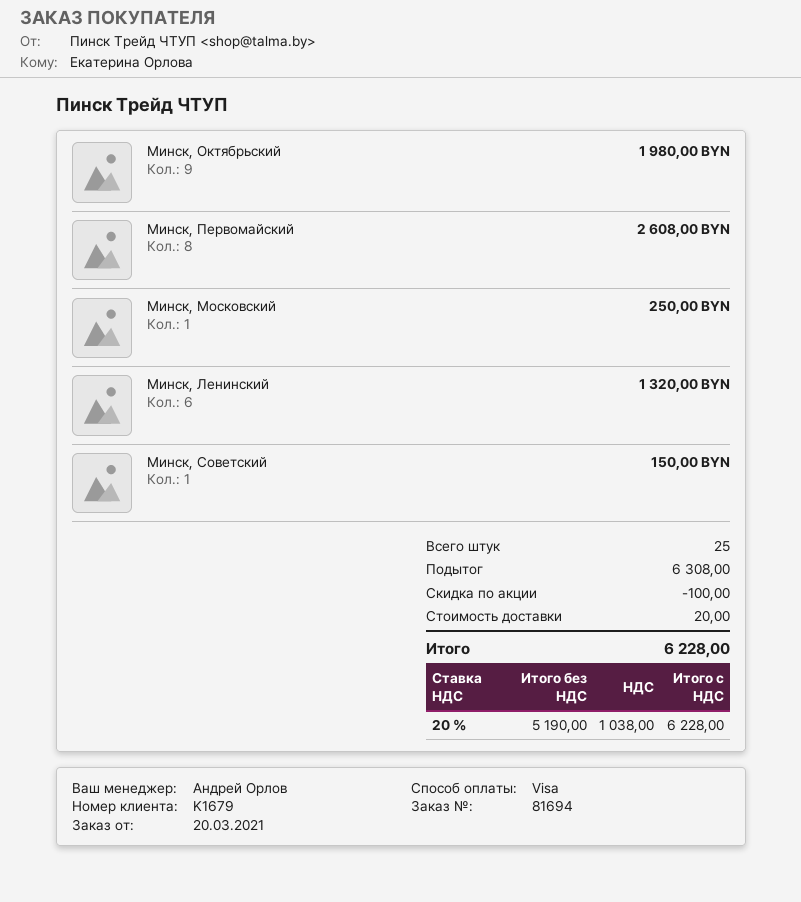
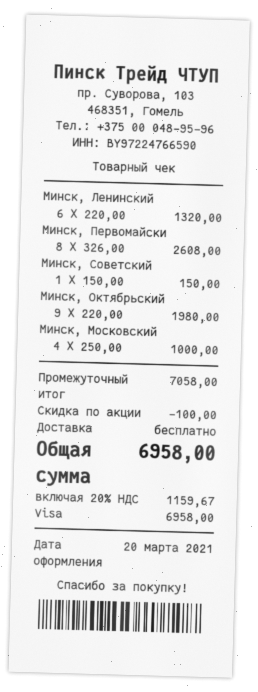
Минск, Московский: 1 for 250.00 -> 4 for 1000.00
subtotal: 6308.00 -> 7058.00
shipping: 20.00 -> 0.00
tax: 20% = 1038.00 -> 20% = 1159.67
total: 6228.00 -> 6958.00

